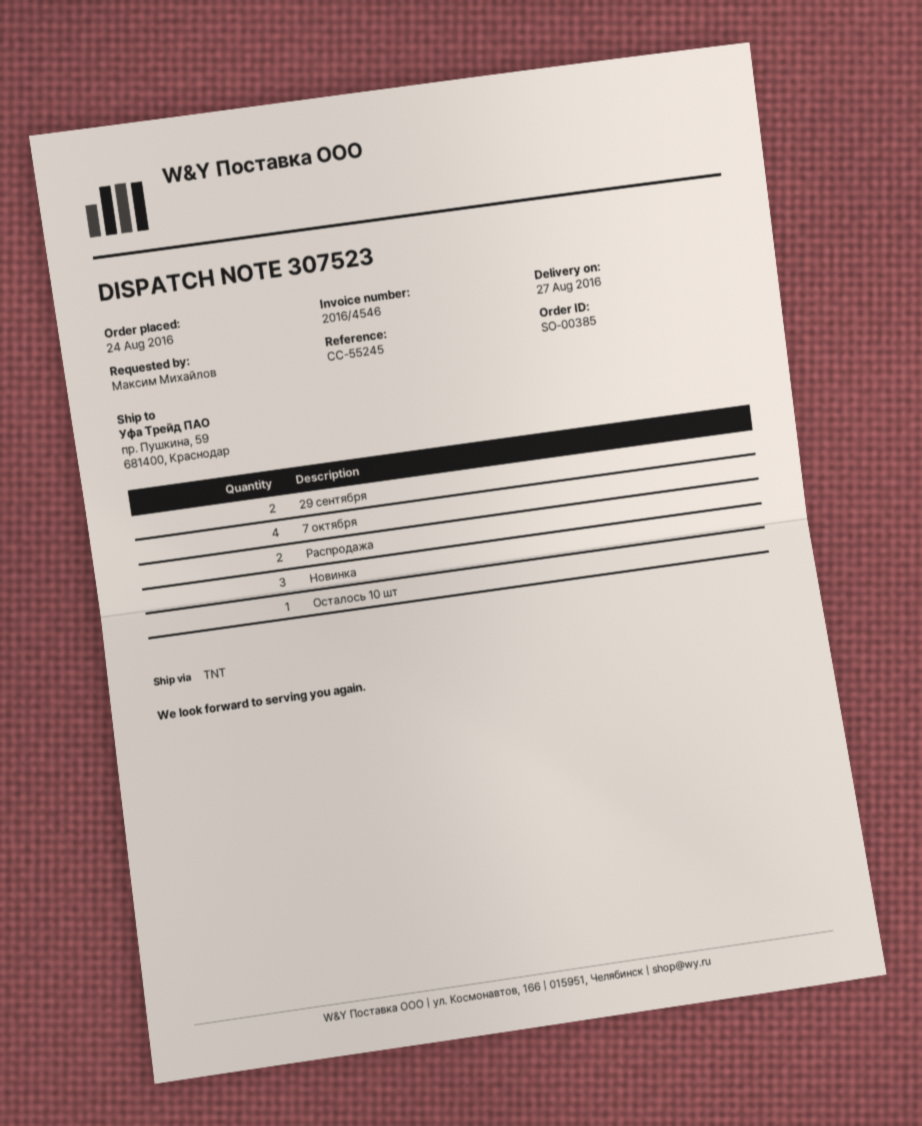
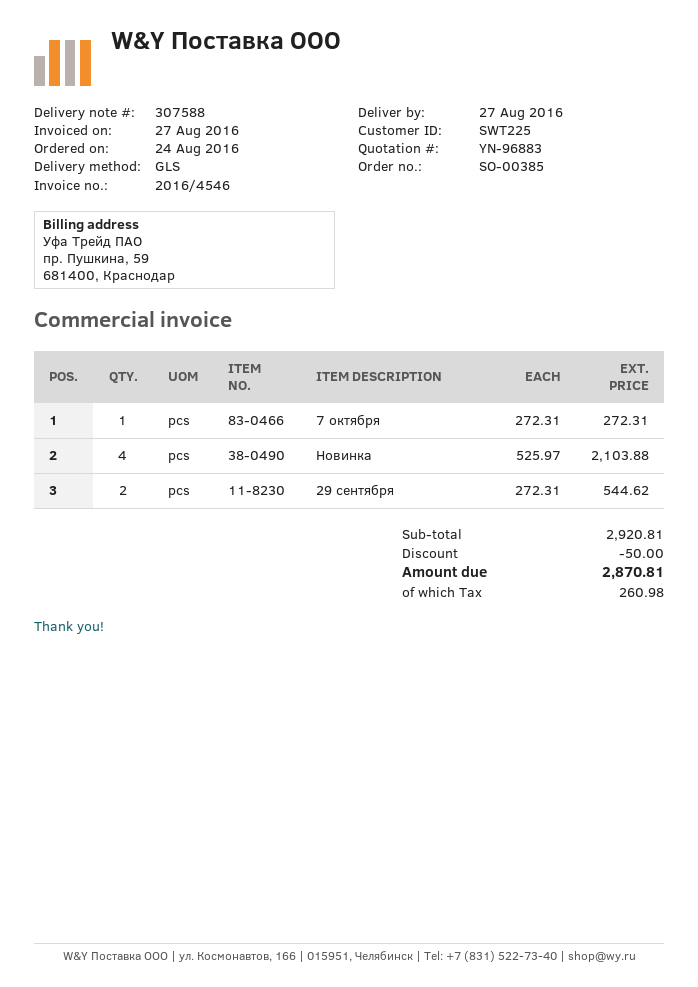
delivery note number: 307523 -> 307588
shipping method: TNT -> GLS
7 октября: 4 -> 1
Распродажа: 2 -> none
Новинка: 3 -> 4
Осталось 10 шт: 1 -> none

